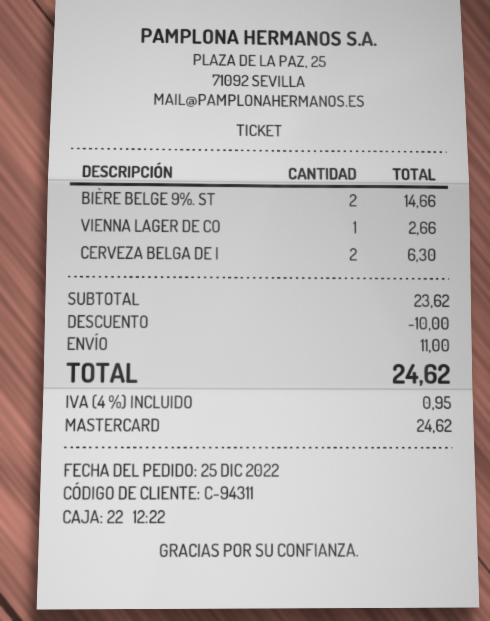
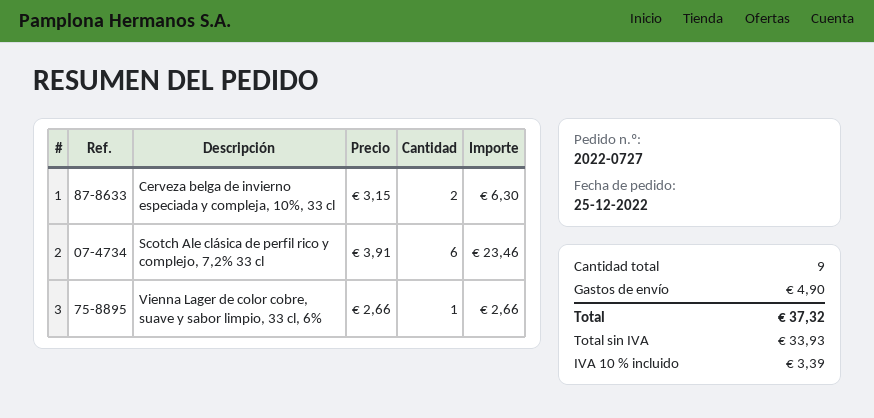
BIÈRE BELGE 9%. ST: 2 for 14.66 -> none
Scotch Ale clásica de perfil rico y complejo, 7,2% 33 cl: none -> 6 for 23.46
discount: 10.00 -> none
shipping: 11.00 -> 4.90
tax: 4% = 0.95 -> 10% = 3.39
total: 24.62 -> 37.32

